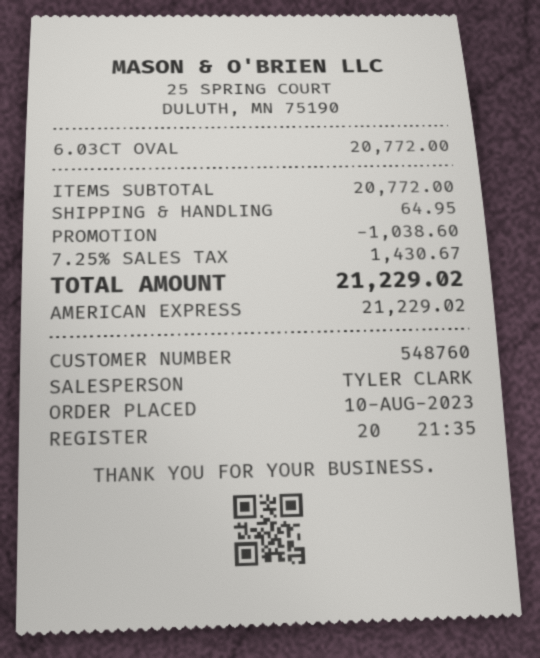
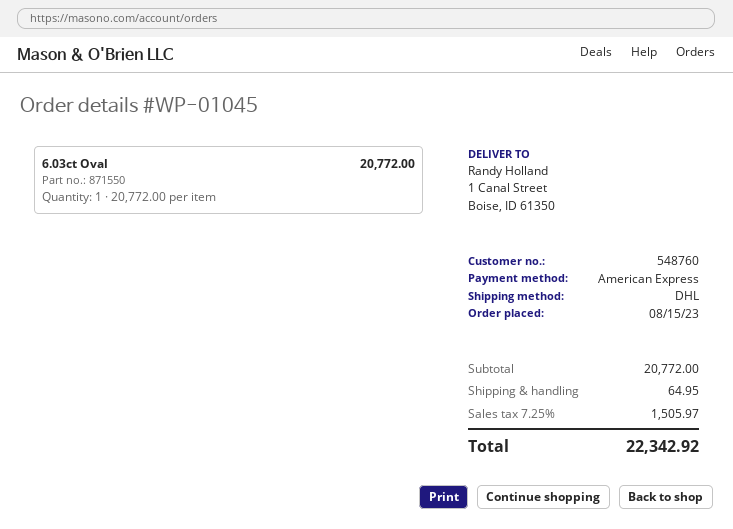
order date: 2023-08-10 -> 2023-08-15
discount: 1038.60 -> none
tax: 7.25% = 1430.67 -> 7.25% = 1505.97
total: 21229.02 -> 22342.92

